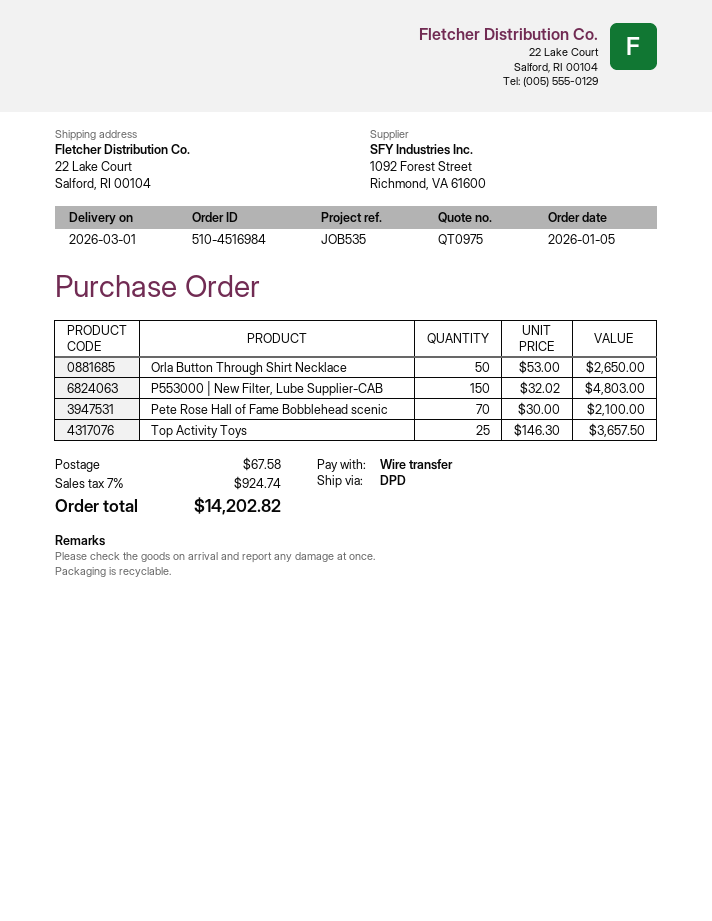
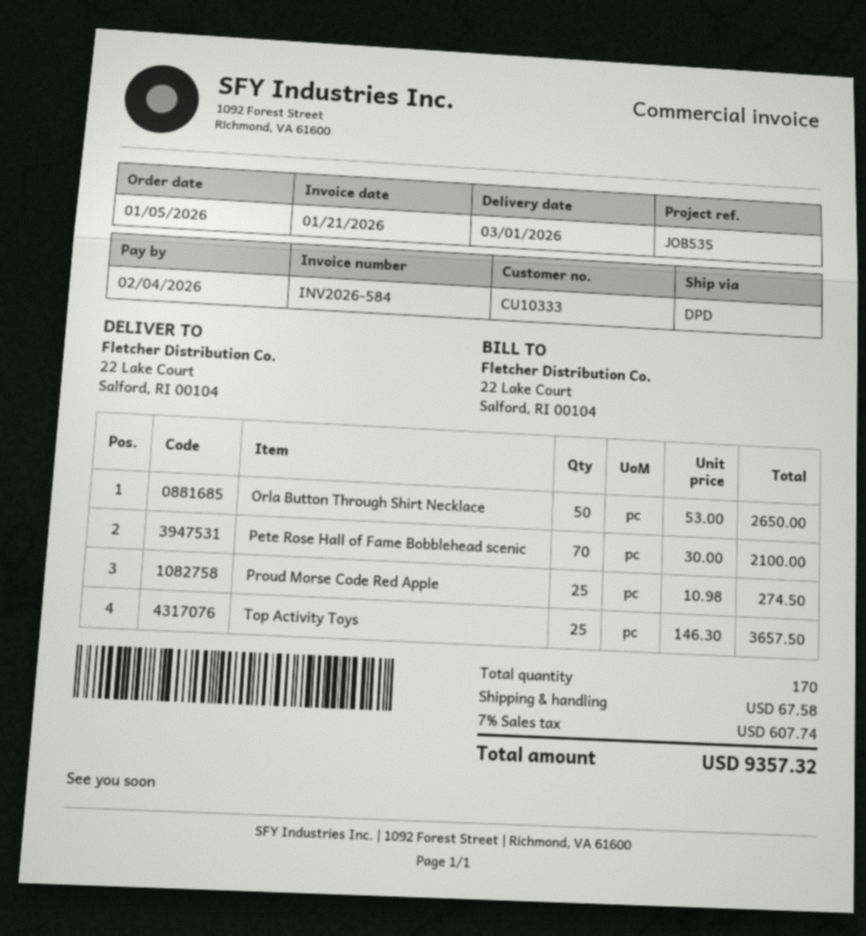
P553000 | New Filter, Lube Supplier-CAB: 150 x 32.02 = 4803.00 -> none
Proud Morse Code Red Apple: none -> 25 x 10.98 = 274.50
tax: 7% = 924.74 -> 7% = 607.74
total: 14202.82 -> 9357.32

